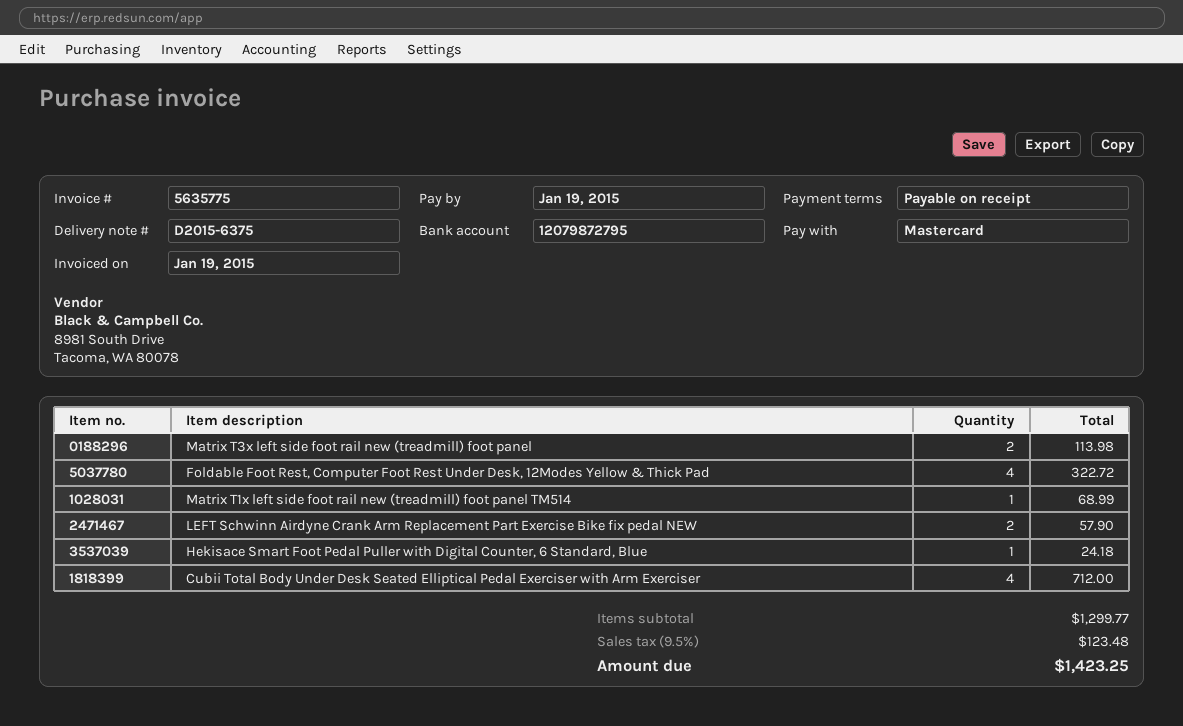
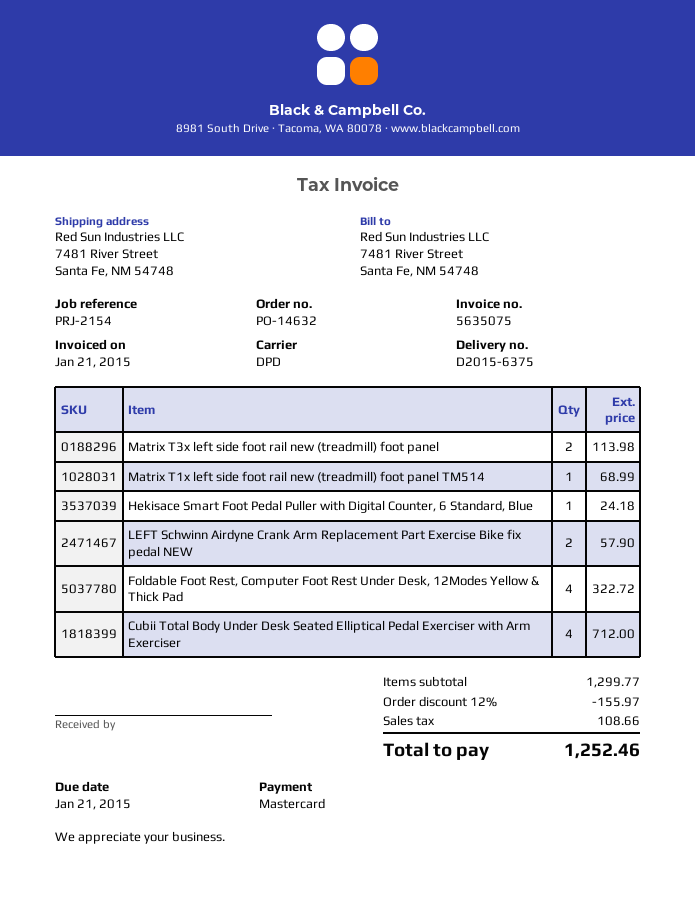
invoice number: 5635775 -> 5635075
invoice date: 2015-01-19 -> 2015-01-21
due date: 2015-01-19 -> 2015-01-21
discount: none -> 12% = 155.97
tax: 123.48 -> 108.66
total: 1423.25 -> 1252.46

